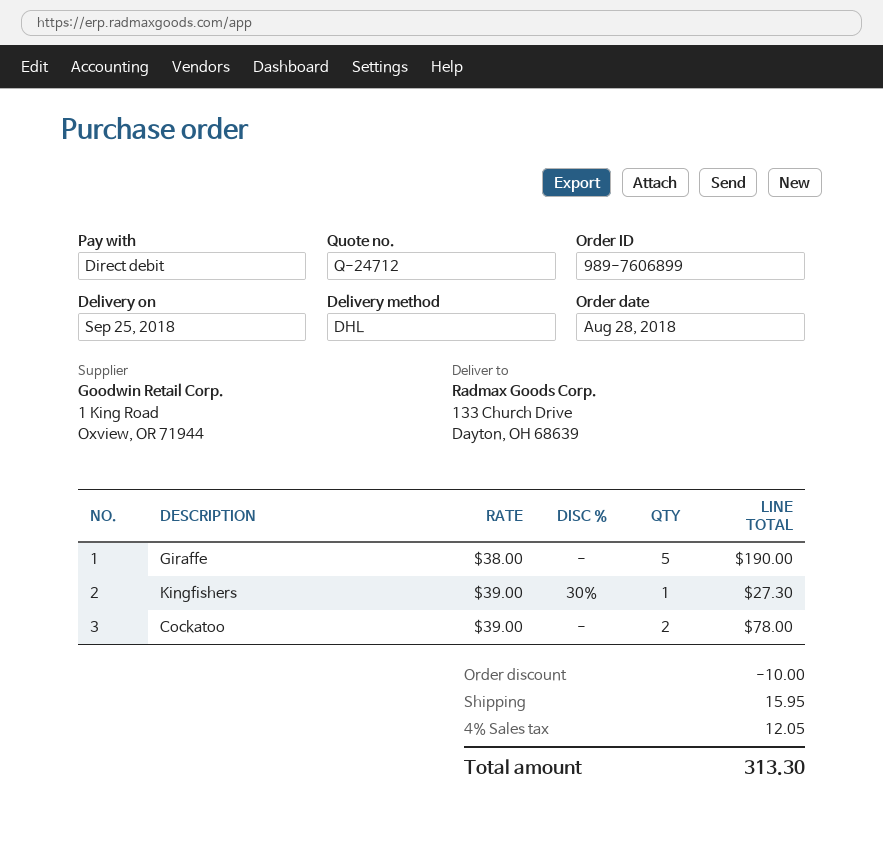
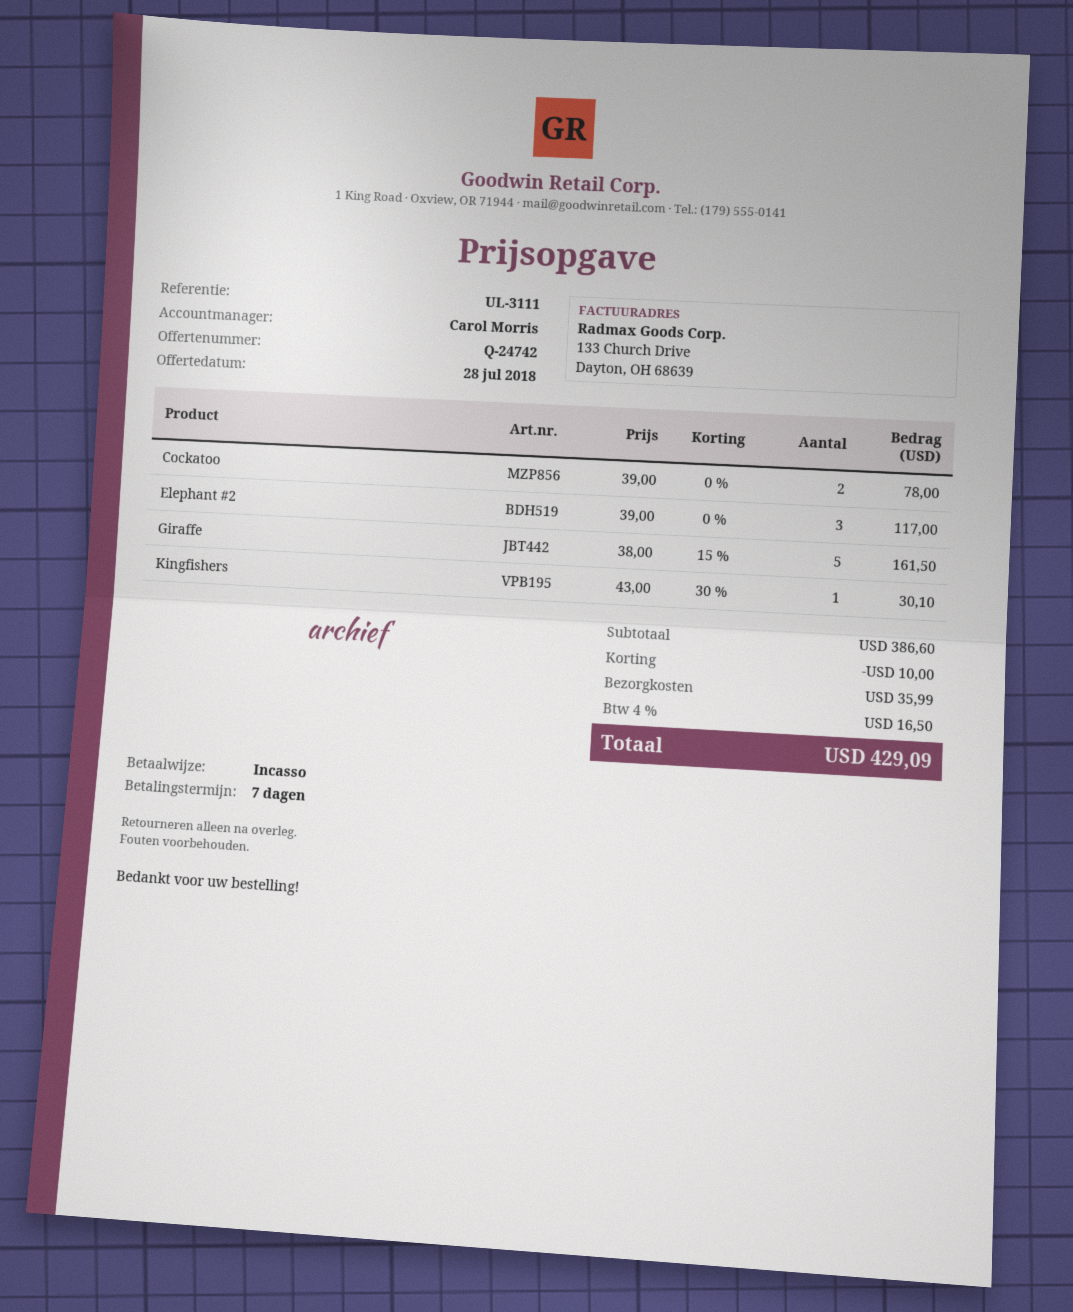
quote number: Q-24712 -> Q-24742
Giraffe: 5 x 38.00 = 190.00 -> 5 x 38.00 - 15% = 161.50
Kingfishers: 1 x 39.00 - 30% = 27.30 -> 1 x 43.00 - 30% = 30.10
Elephant #2: none -> 3 x 39.00 = 117.00
shipping: 15.95 -> 35.99
tax: 4% = 12.05 -> 4% = 16.50
total: 313.30 -> 429.09

